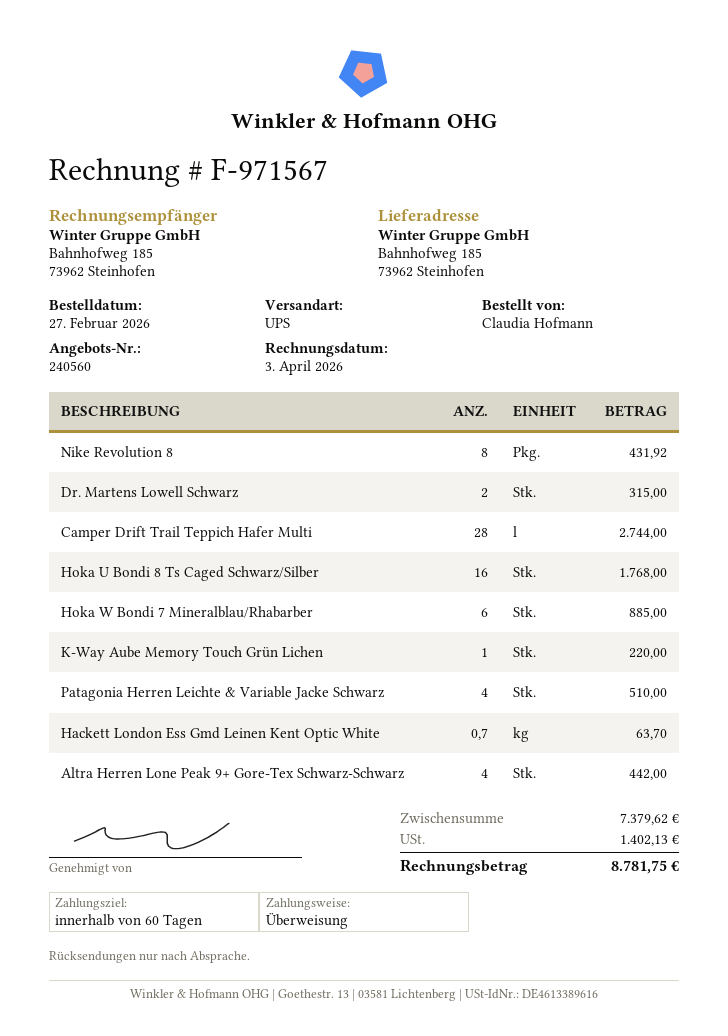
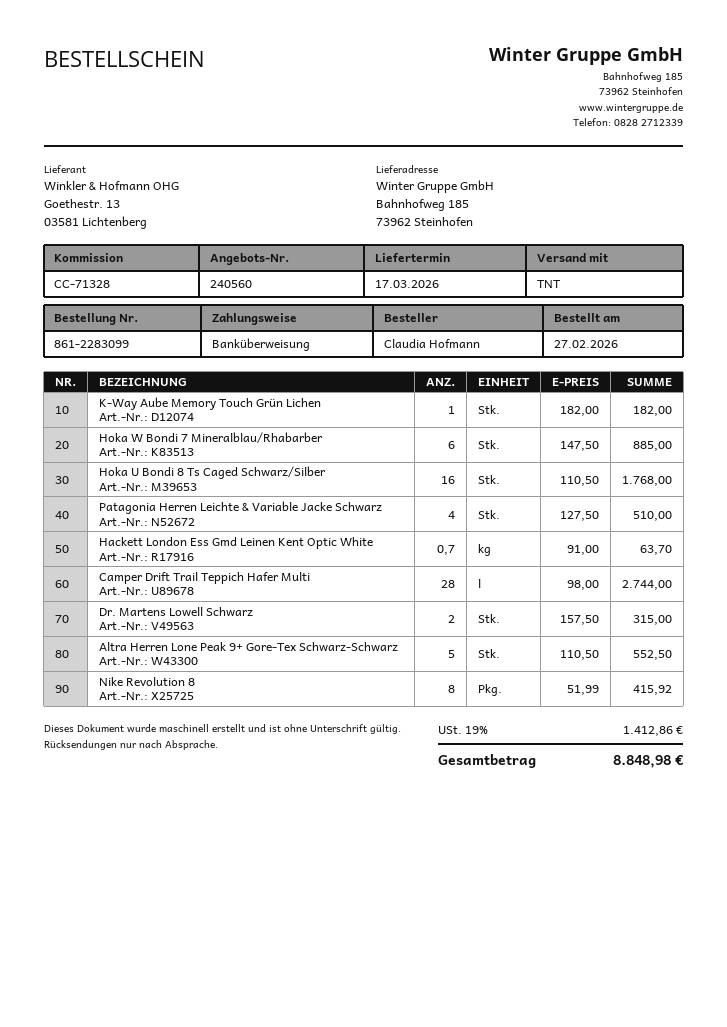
shipping method: UPS -> TNT
Nike Revolution 8: 8 for 431.92 -> 8 for 415.92
K-Way Aube Memory Touch Grün Lichen: 1 for 220.00 -> 1 for 182.00
Altra Herren Lone Peak 9+ Gore-Tex Schwarz-Schwarz: 4 for 442.00 -> 5 for 552.50
tax: 1402.13 -> 1412.86
total: 8781.75 -> 8848.98

